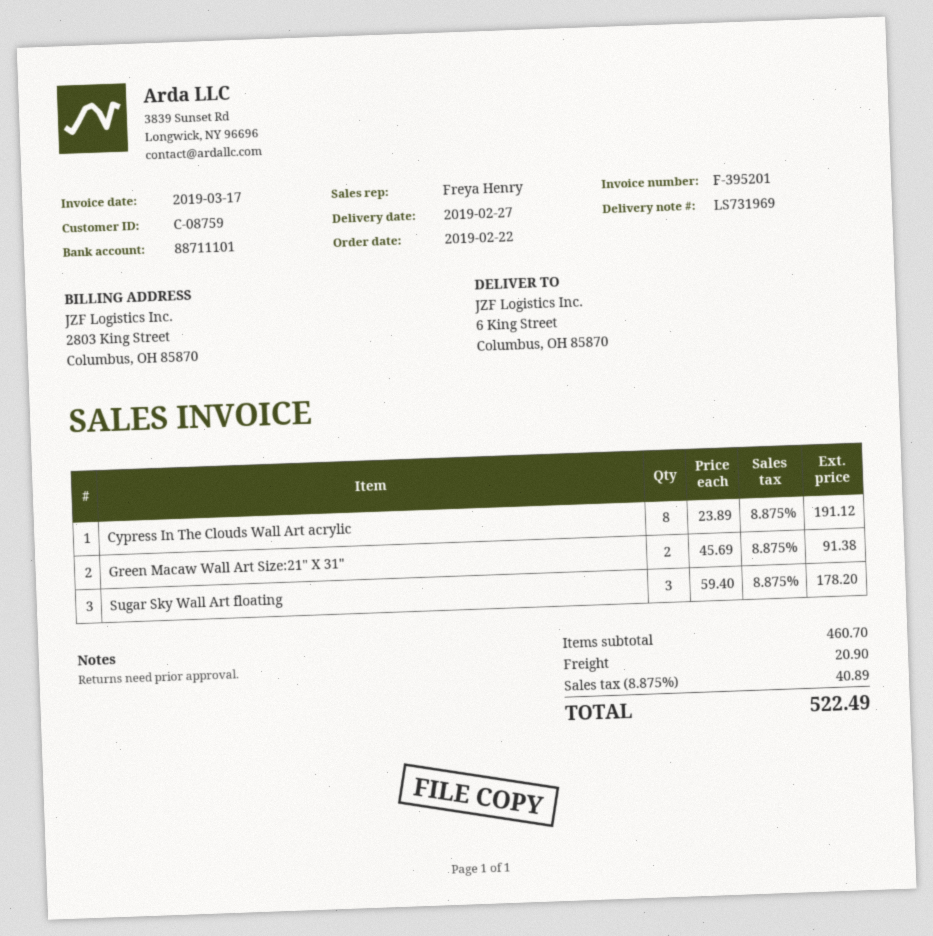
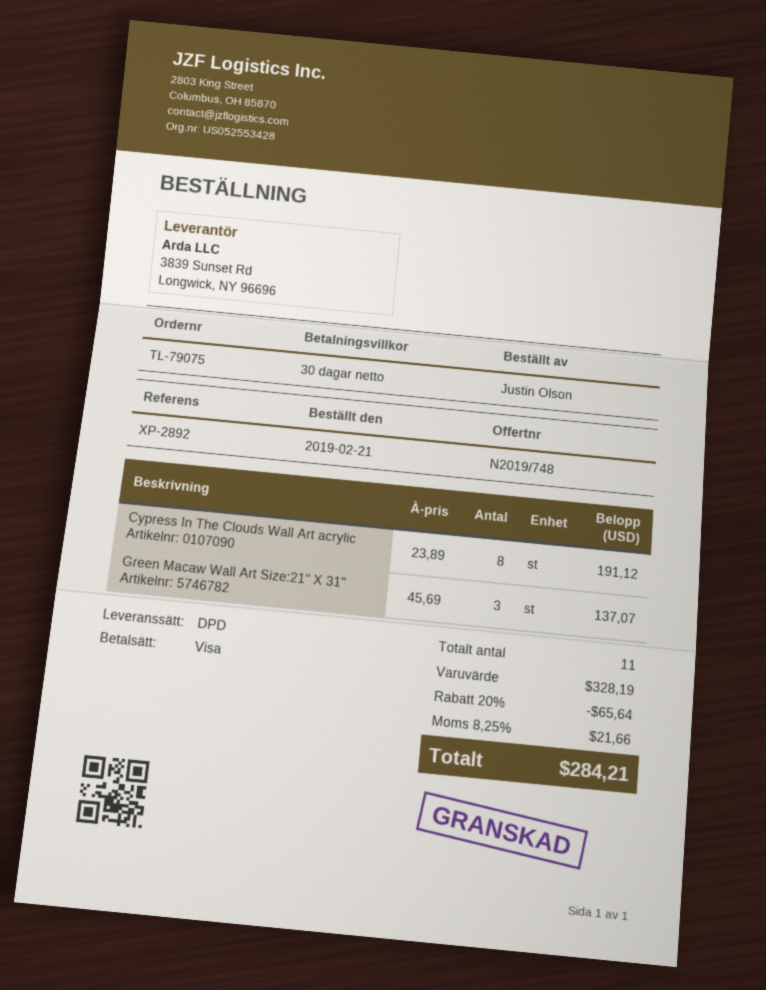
order date: 2019-02-22 -> 2019-02-21
Green Macaw Wall Art Size:21" X 31": 2 x 45.69 = 91.38 -> 3 x 45.69 = 137.07
Sugar Sky Wall Art floating: 3 x 59.40 = 178.20 -> none
subtotal: 460.70 -> 328.19
discount: none -> 20% = 65.64
shipping: 20.90 -> none
tax: 8.875% = 40.89 -> 8.25% = 21.66
total: 522.49 -> 284.21

